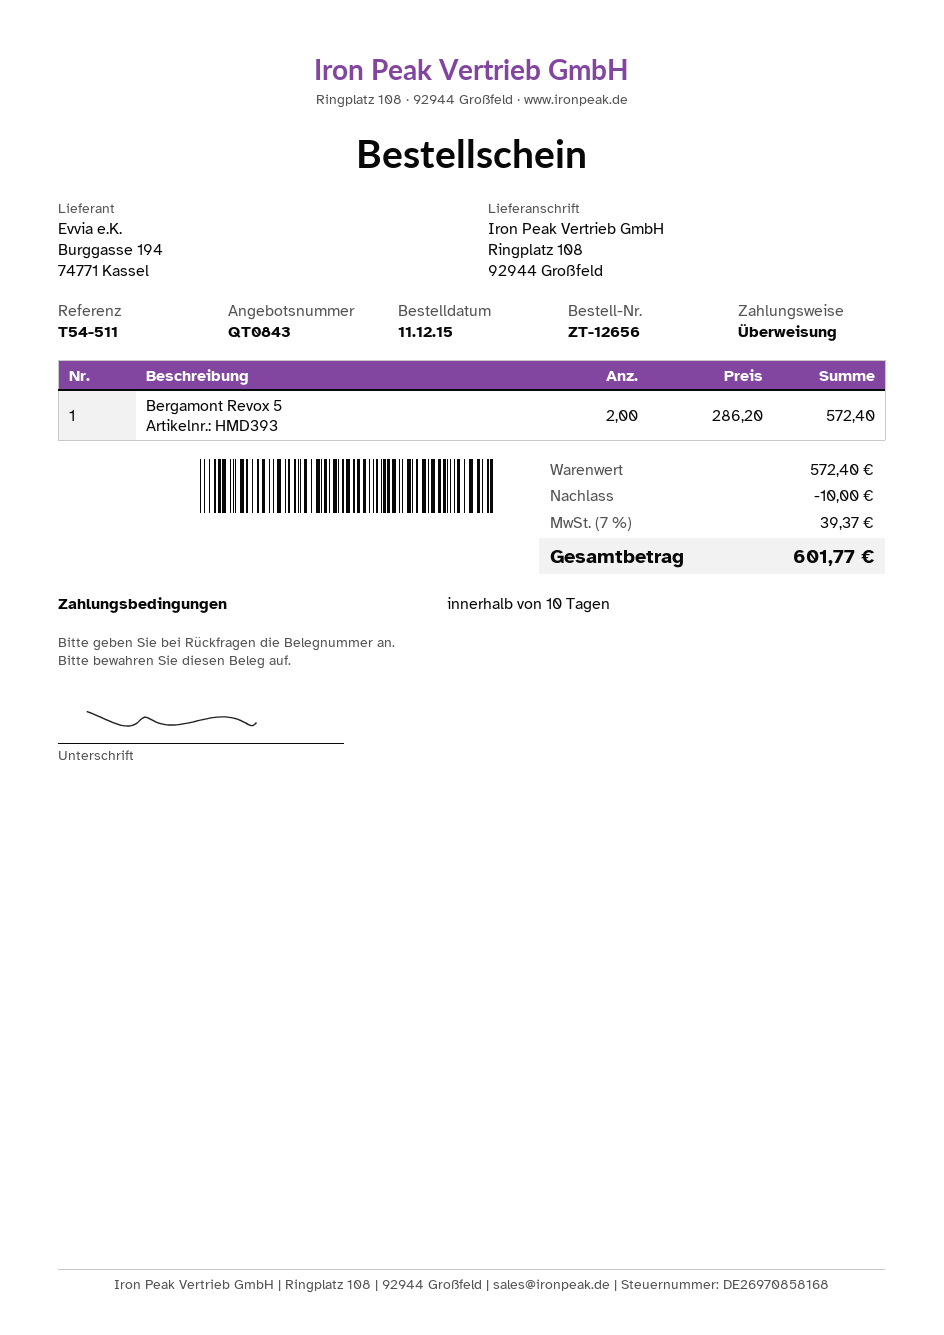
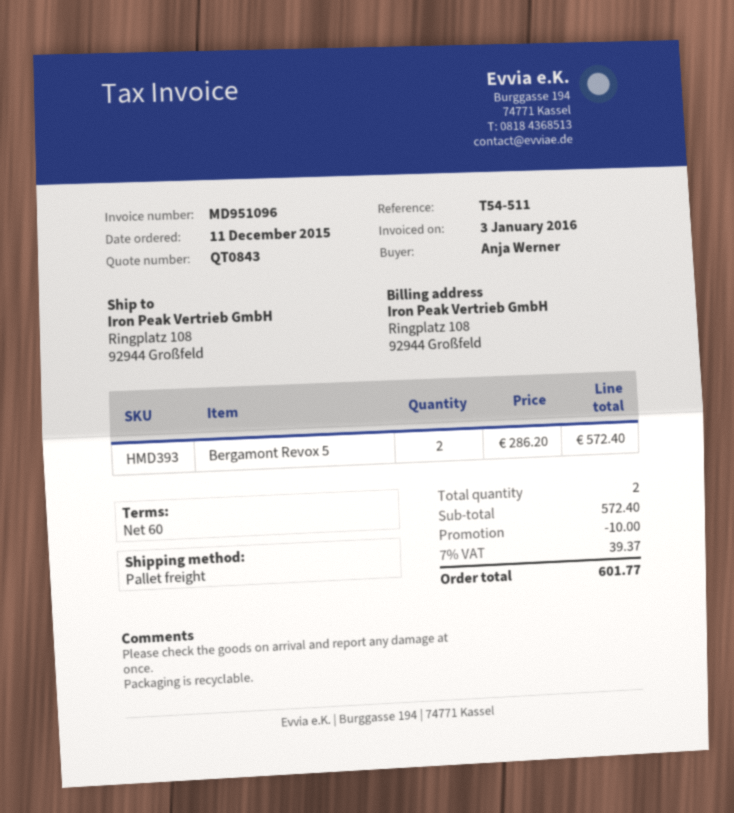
payment terms: 10 days -> 60 days

